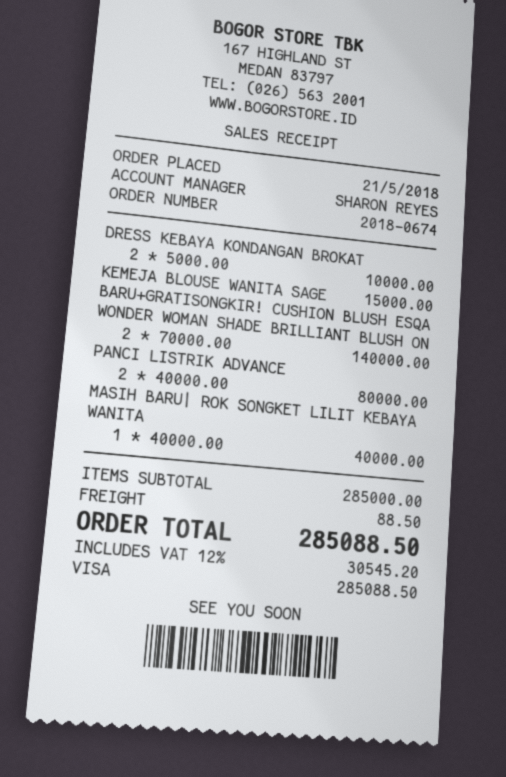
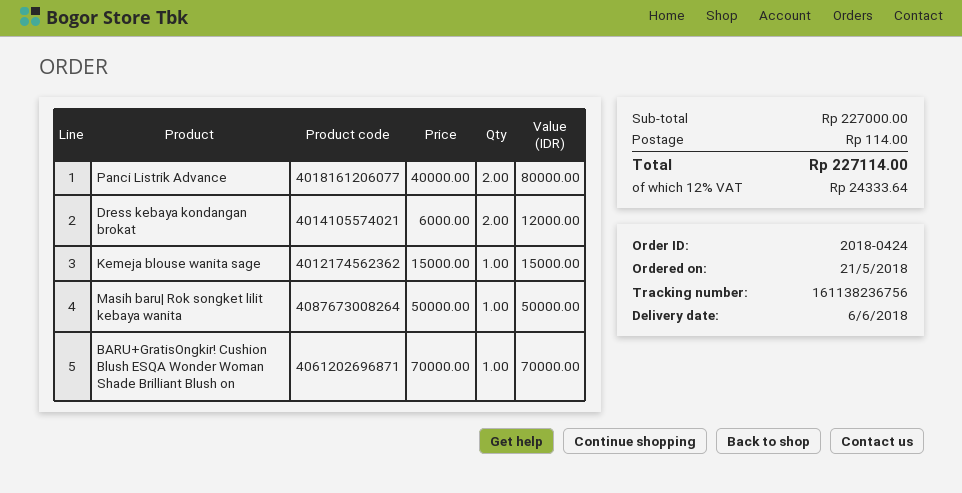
order number: 2018-0674 -> 2018-0424
DRESS KEBAYA KONDANGAN BROKAT: 2 x 5000.00 = 10000.00 -> 2 x 6000.00 = 12000.00
BARU+GRATISONGKIR! CUSHION BLUSH ESQA WONDER WOMAN SHADE BRILLIANT BLUSH ON: 2 x 70000.00 = 140000.00 -> 1 x 70000.00 = 70000.00
MASIH BARU| ROK SONGKET LILIT KEBAYA WANITA: 1 x 40000.00 = 40000.00 -> 1 x 50000.00 = 50000.00
subtotal: 285000.00 -> 227000.00
shipping: 88.50 -> 114.00
tax: 12% = 30545.20 -> 12% = 24333.64
total: 285088.50 -> 227114.00

